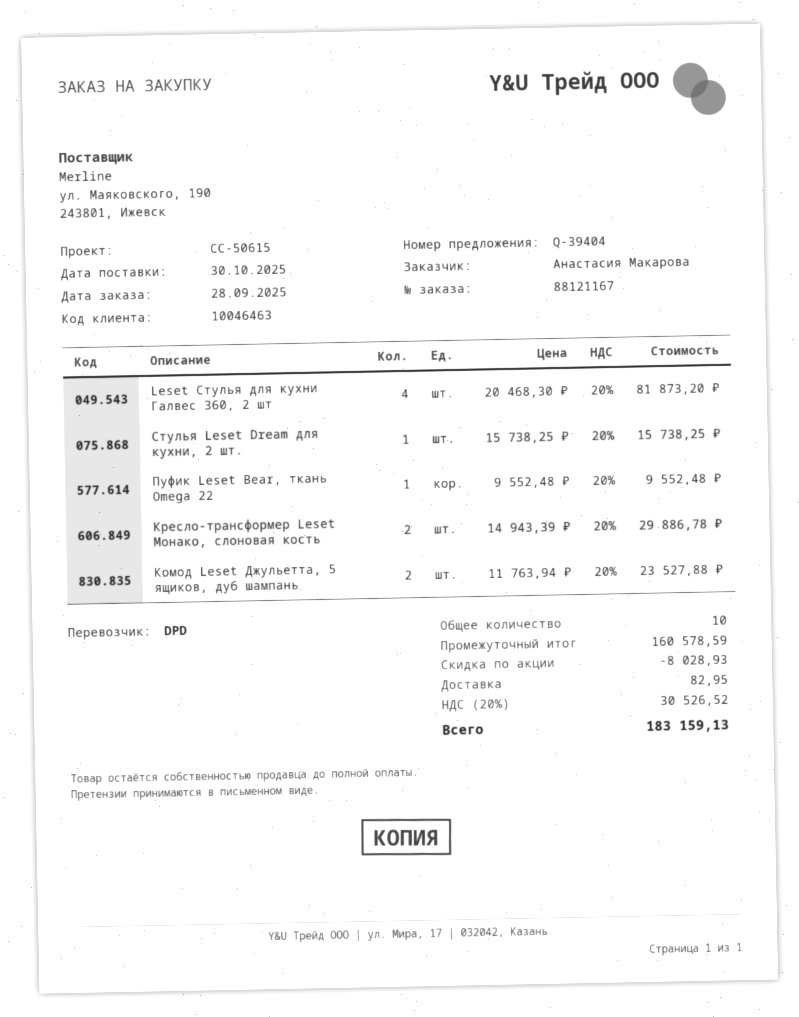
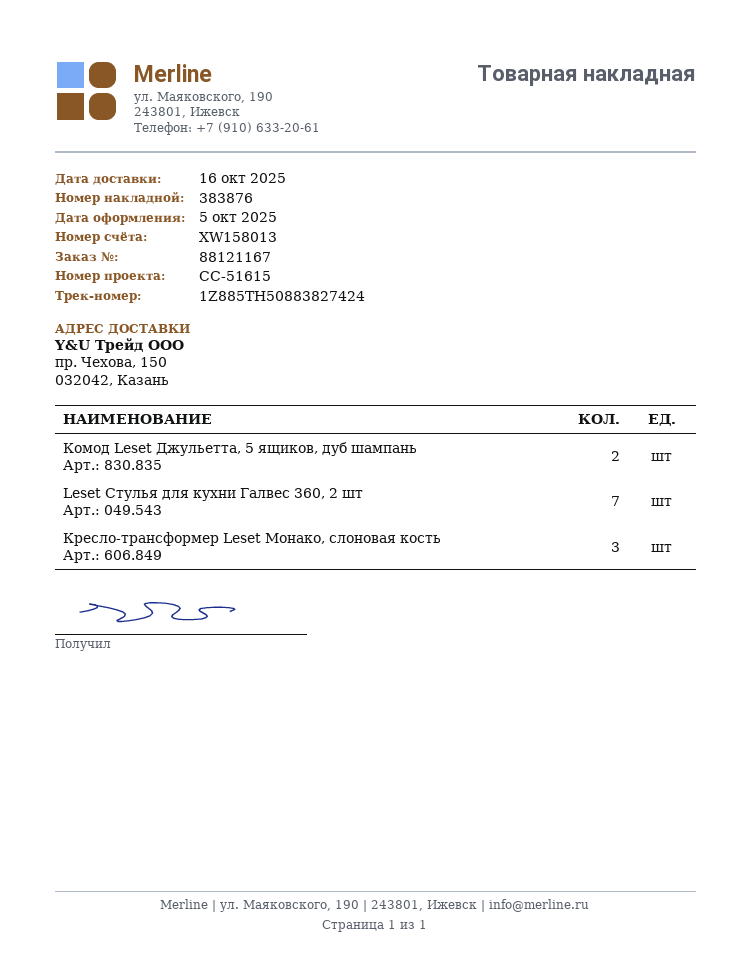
order date: 2025-09-28 -> 2025-10-05
delivery date: 2025-10-30 -> 2025-10-16
reference: CC-50615 -> CC-51615
Leset Стулья для кухни Галвес 360, 2 шт: 4 -> 7
Стулья Leset Dream для кухни, 2 шт.: 1 -> none
Пуфик Leset Bear, ткань Omega 22: 1 -> none
Кресло-трансформер Leset Монако, слоновая кость: 2 -> 3

